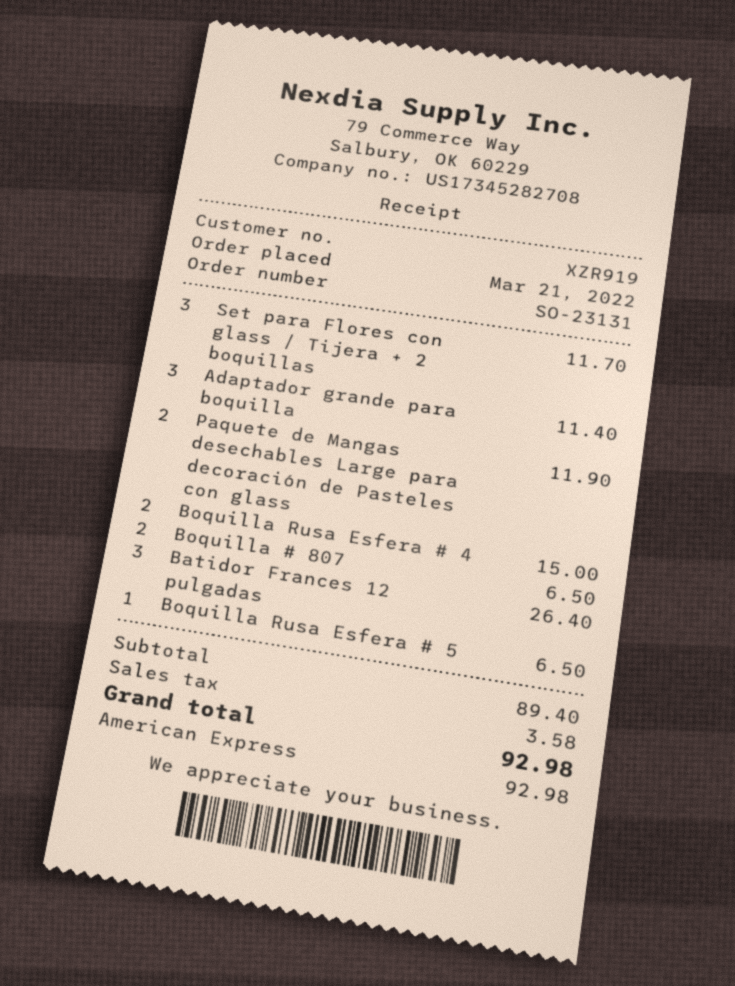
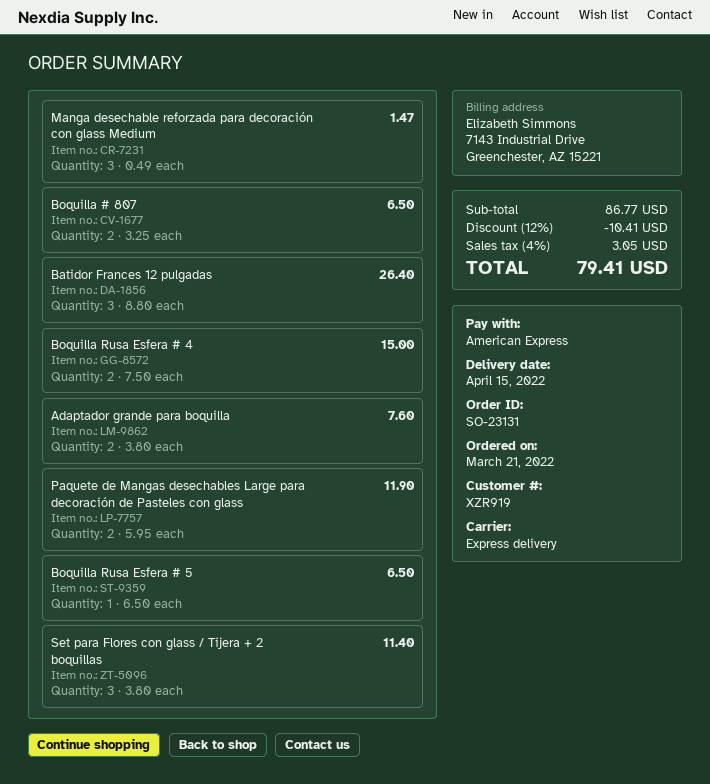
Set para Flores con glass / Tijera + 2 boquillas: 3 for 11.70 -> 3 for 11.40
Adaptador grande para boquilla: 3 for 11.40 -> 2 for 7.60
Manga desechable reforzada para decoración con glass Medium: none -> 3 for 1.47
subtotal: 89.40 -> 86.77
discount: none -> 12% = 10.41
tax: 3.58 -> 3.05
total: 92.98 -> 79.41

